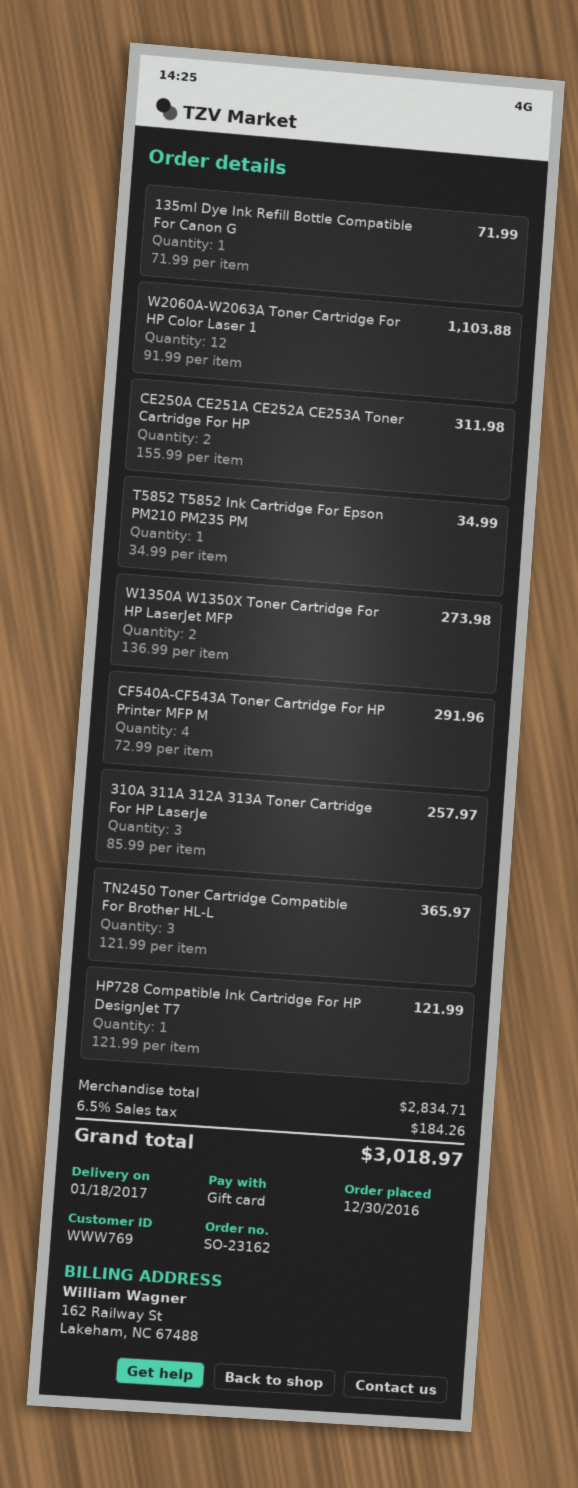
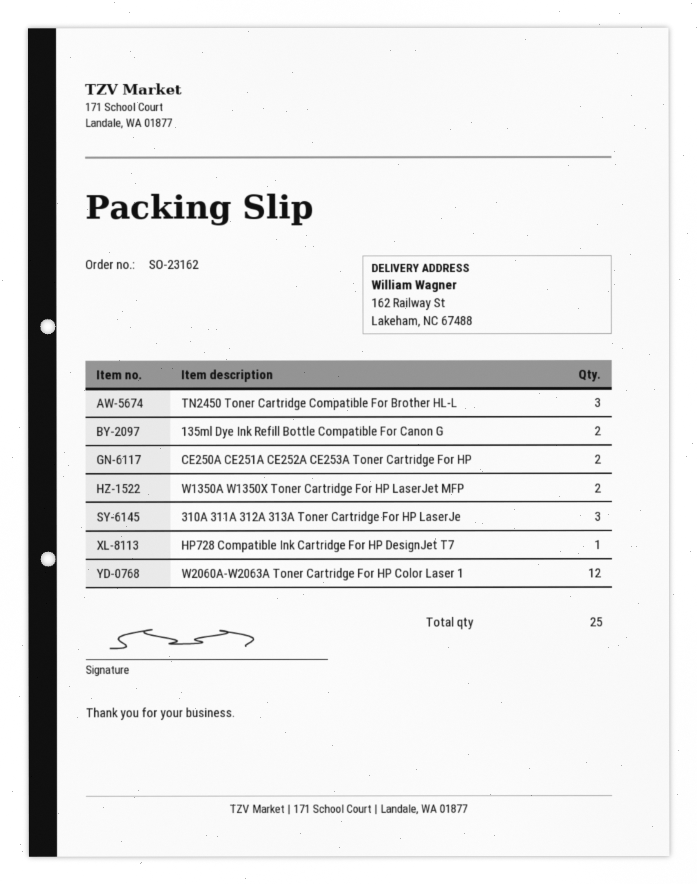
135ml Dye Ink Refill Bottle Compatible For Canon G: 1 -> 2
T5852 T5852 Ink Cartridge For Epson PM210 PM235 PM: 1 -> none
CF540A-CF543A Toner Cartridge For HP Printer MFP M: 4 -> none

